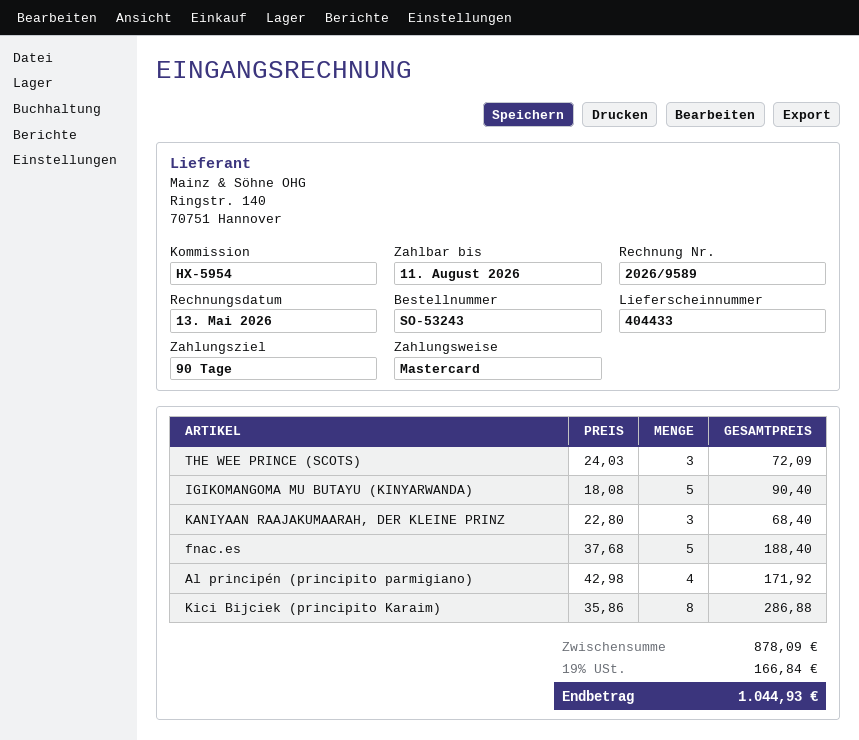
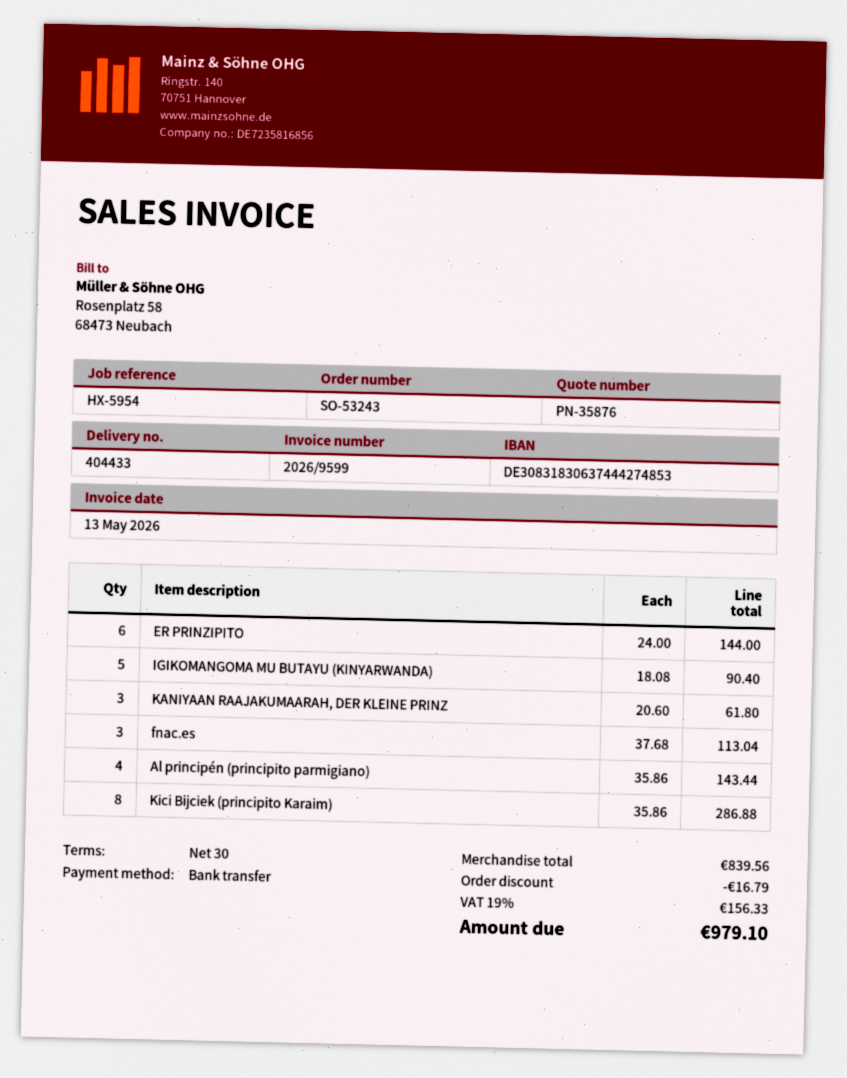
invoice number: 2026/9589 -> 2026/9599
payment terms: 90 days -> 30 days
payment method: Mastercard -> bank transfer
THE WEE PRINCE (SCOTS): 3 x 24.03 = 72.09 -> none
KANIYAAN RAAJAKUMAARAH, DER KLEINE PRINZ: 3 x 22.80 = 68.40 -> 3 x 20.60 = 61.80
fnac.es: 5 x 37.68 = 188.40 -> 3 x 37.68 = 113.04
Al principén (principito parmigiano): 4 x 42.98 = 171.92 -> 4 x 35.86 = 143.44
ER PRINZIPITO: none -> 6 x 24.00 = 144.00
subtotal: 878.09 -> 839.56
discount: none -> 16.79
tax: 19% = 166.84 -> 19% = 156.33
total: 1044.93 -> 979.10

